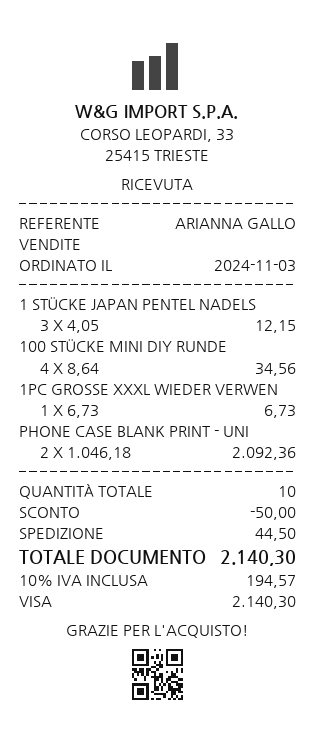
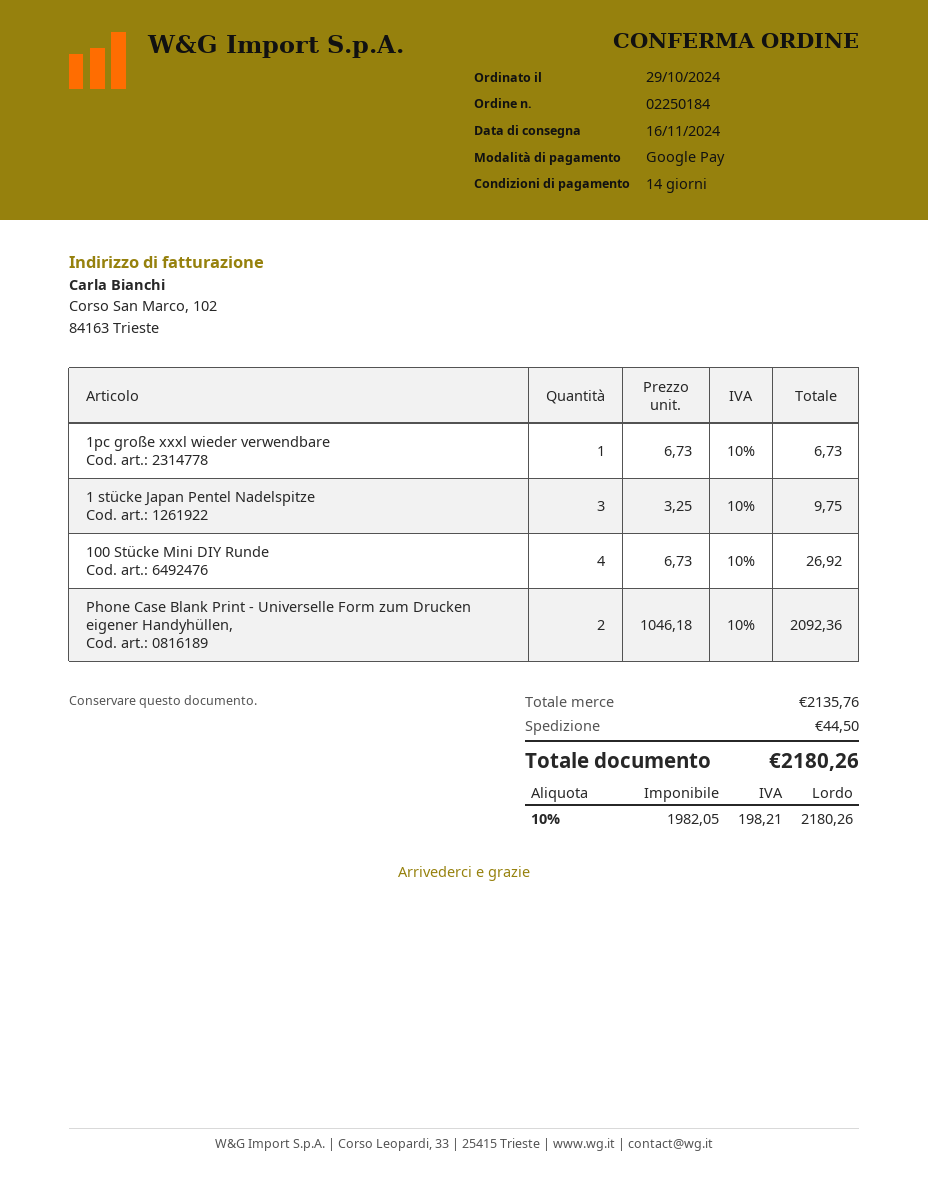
order date: 2024-11-03 -> 2024-10-29
payment method: Visa -> Google Pay
1 STÜCKE JAPAN PENTEL NADELS: 3 x 4.05 = 12.15 -> 3 x 3.25 = 9.75
100 STÜCKE MINI DIY RUNDE: 4 x 8.64 = 34.56 -> 4 x 6.73 = 26.92
discount: 50.00 -> none
tax: 10% = 194.57 -> 10% = 198.21
total: 2140.30 -> 2180.26

